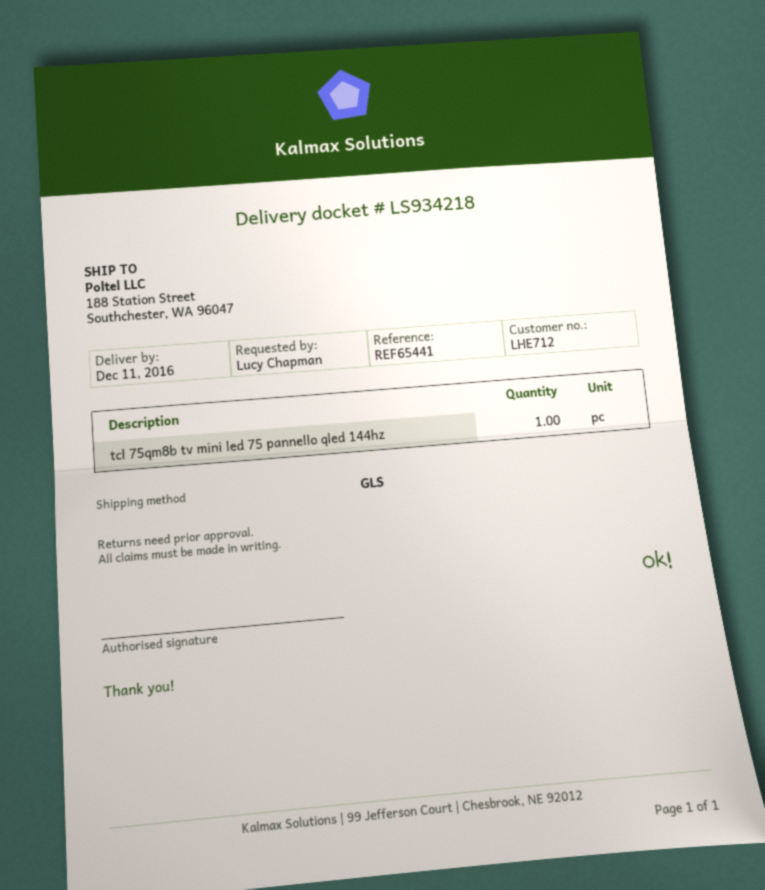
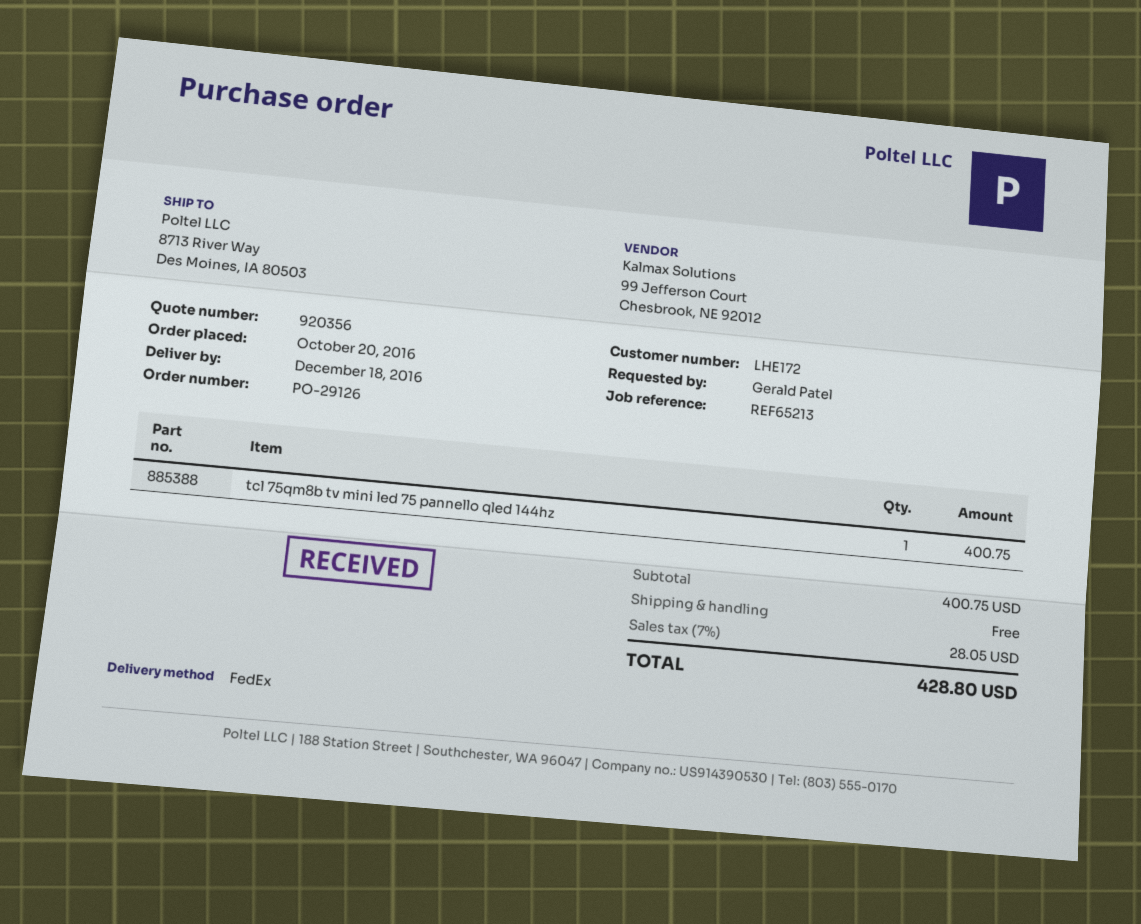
delivery date: 2016-12-11 -> 2016-12-18
customer number: LHE712 -> LHE172
reference: REF65441 -> REF65213
ordered by: Lucy Chapman -> Gerald Patel
shipping method: GLS -> FedEx
ship to: 188 Station Street, Southchester, WA 96047 -> 8713 River Way, Des Moines, IA 80503

